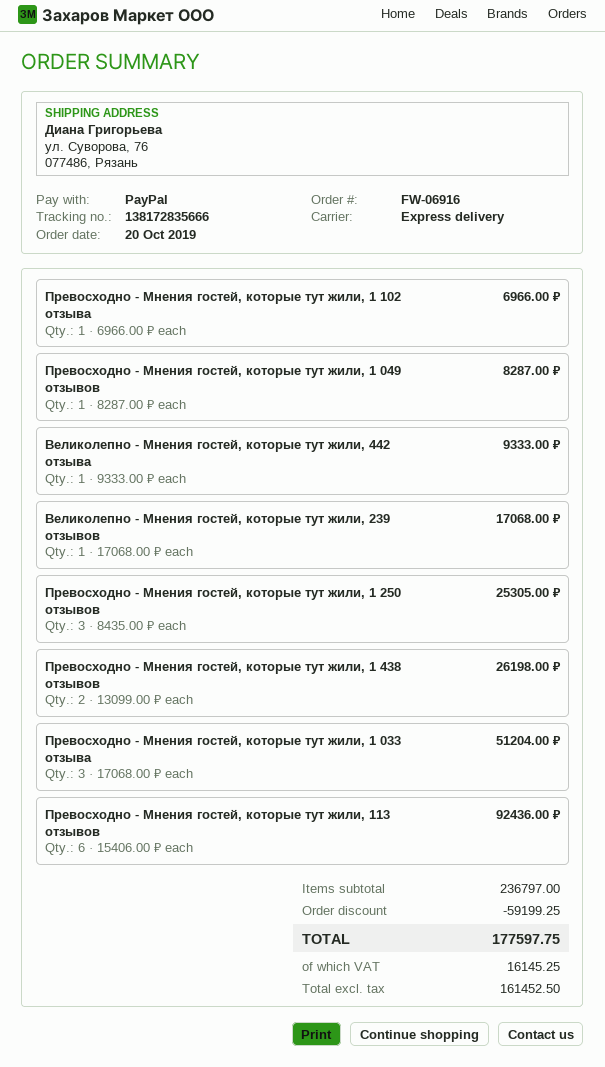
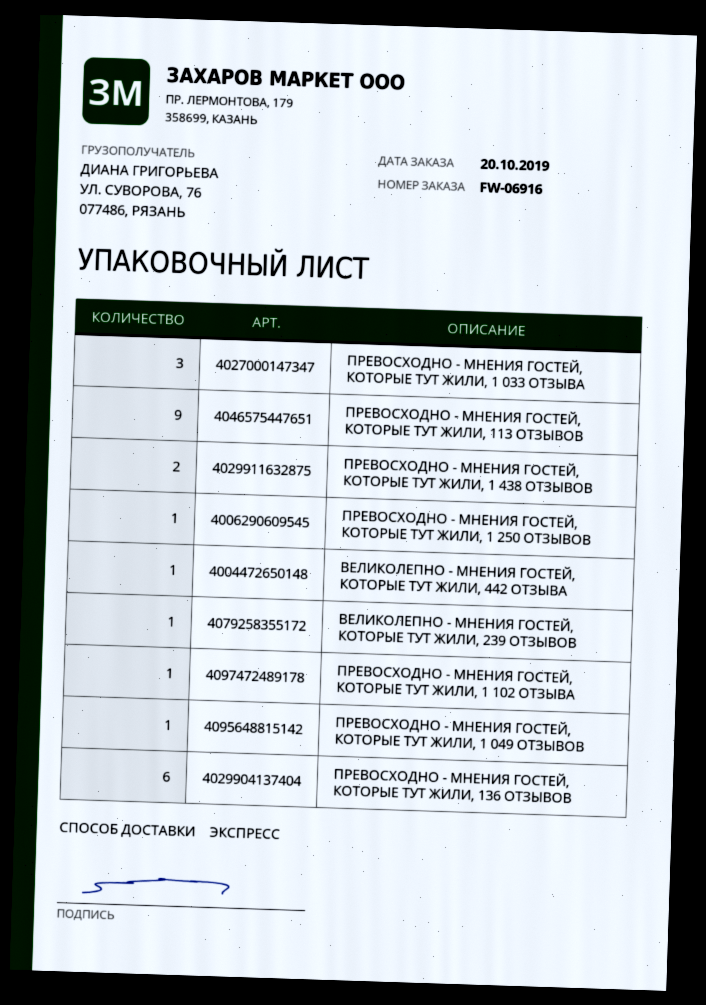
Превосходно - Мнения гостей, которые тут жили, 1 250 отзывов: 3 -> 1
Превосходно - Мнения гостей, которые тут жили, 113 отзывов: 6 -> 9
ПРЕВОСХОДНО - МНЕНИЯ ГОСТЕЙ, КОТОРЫЕ ТУТ ЖИЛИ, 136 ОТЗЫВОВ: none -> 6

